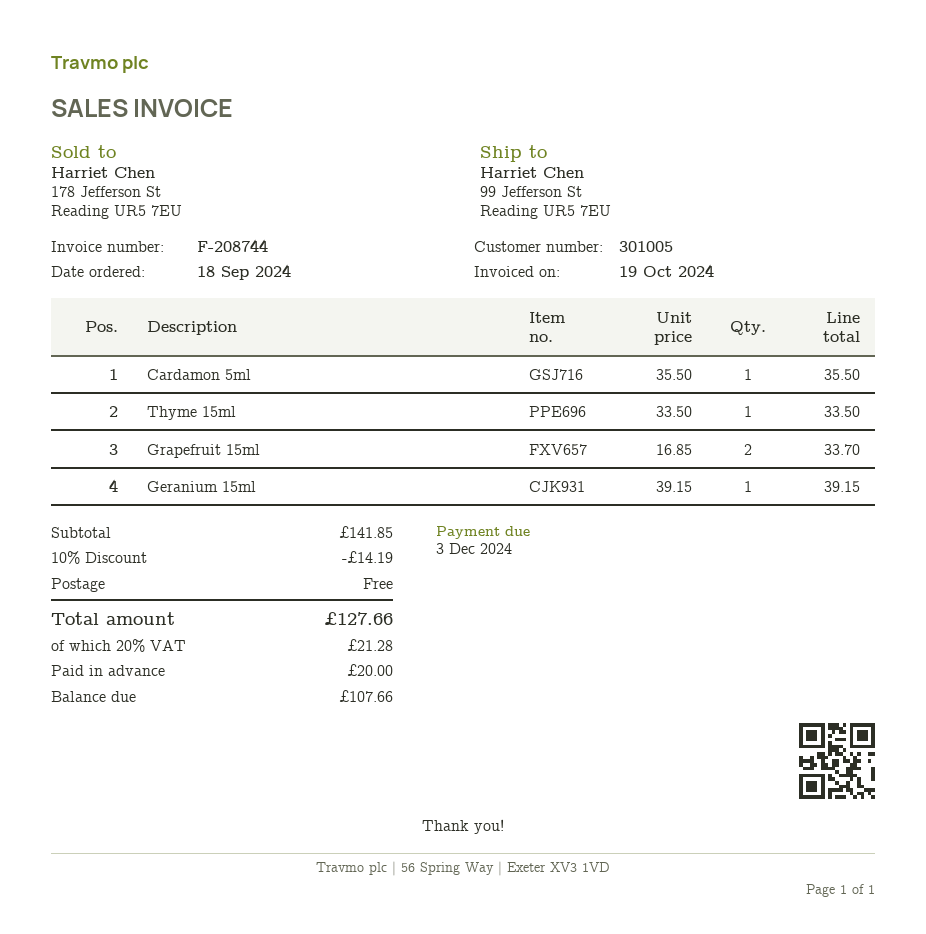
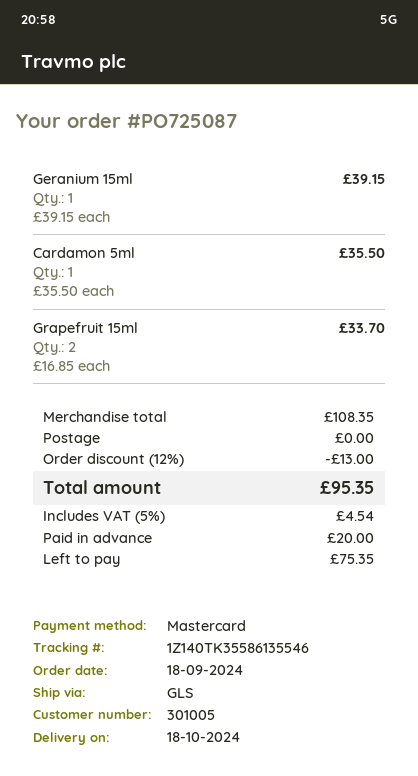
Thyme 15ml: 1 x 33.50 = 33.50 -> none
subtotal: 141.85 -> 108.35
discount: 10% = 14.19 -> 12% = 13.00
tax: 20% = 21.28 -> 5% = 4.54
total: 127.66 -> 95.35
balance: 107.66 -> 75.35

